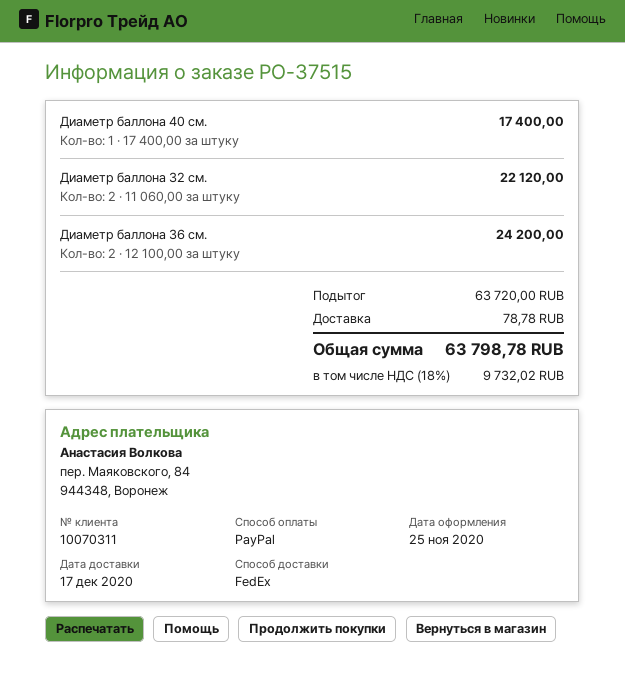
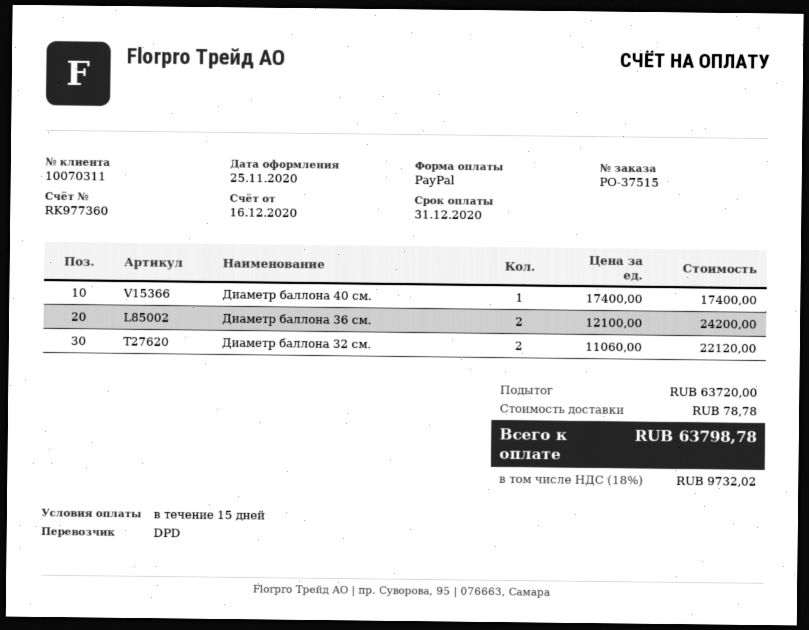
shipping method: FedEx -> DPD

